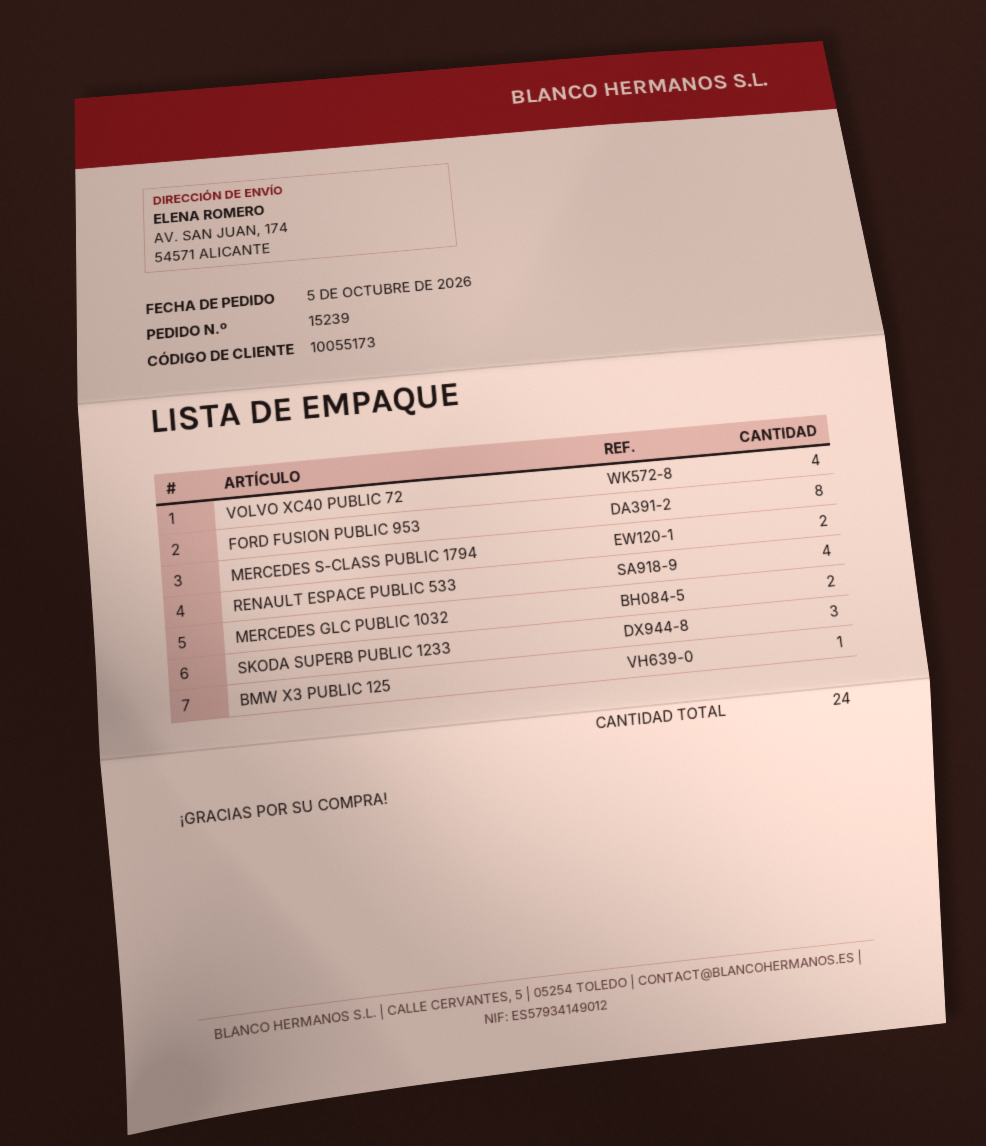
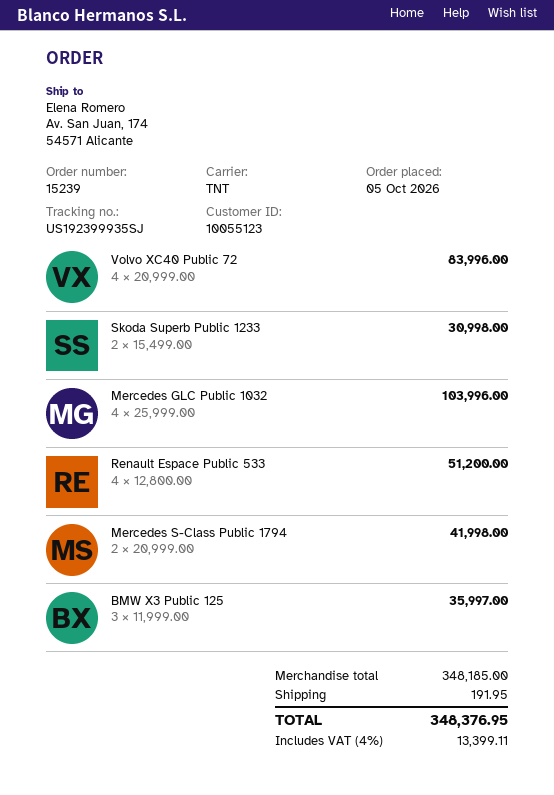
customer number: 10055173 -> 10055123
FORD FUSION PUBLIC 953: 8 -> none
MERCEDES GLC PUBLIC 1032: 2 -> 4
SKODA SUPERB PUBLIC 1233: 3 -> 2
BMW X3 PUBLIC 125: 1 -> 3

